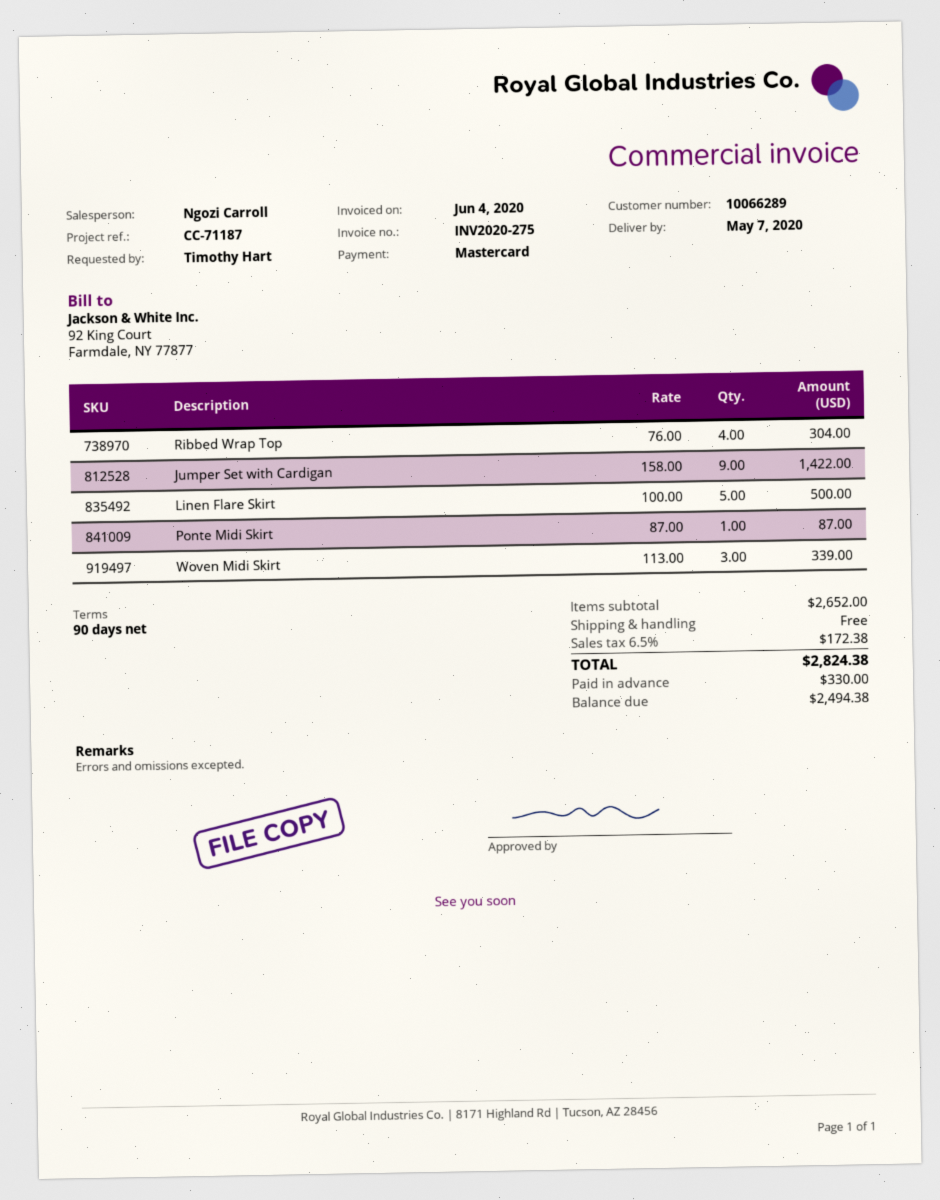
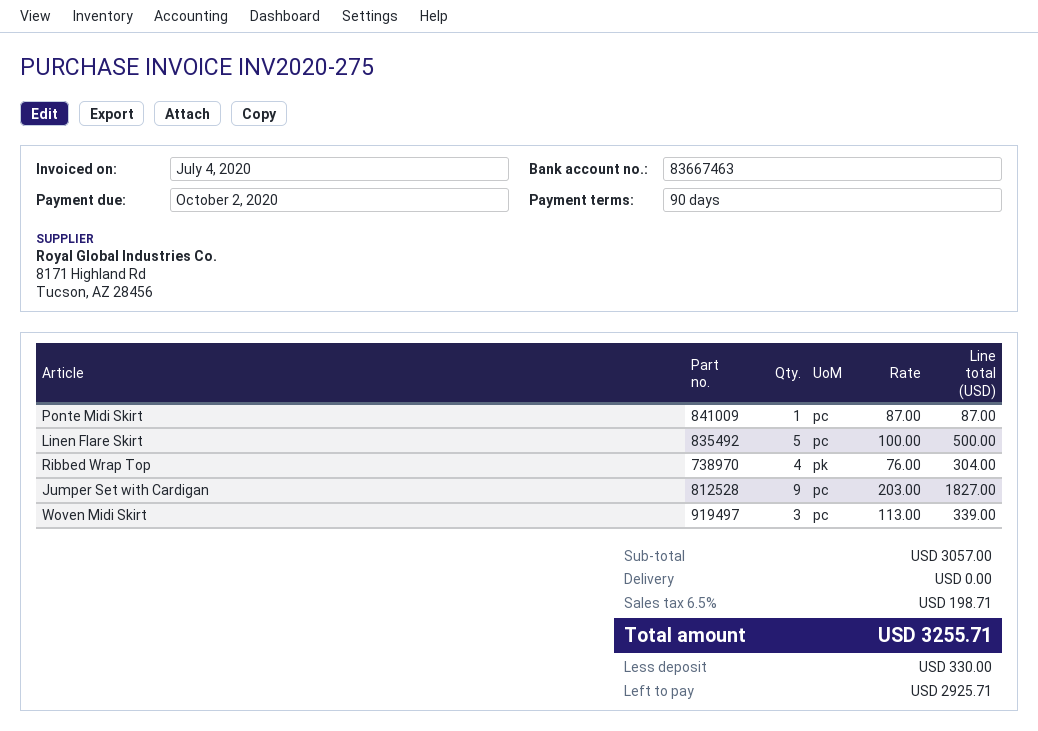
invoice date: 2020-06-04 -> 2020-07-04
Jumper Set with Cardigan: 9 x 158.00 = 1422.00 -> 9 x 203.00 = 1827.00
subtotal: 2652.00 -> 3057.00
tax: 6.5% = 172.38 -> 6.5% = 198.71
total: 2824.38 -> 3255.71
balance: 2494.38 -> 2925.71

